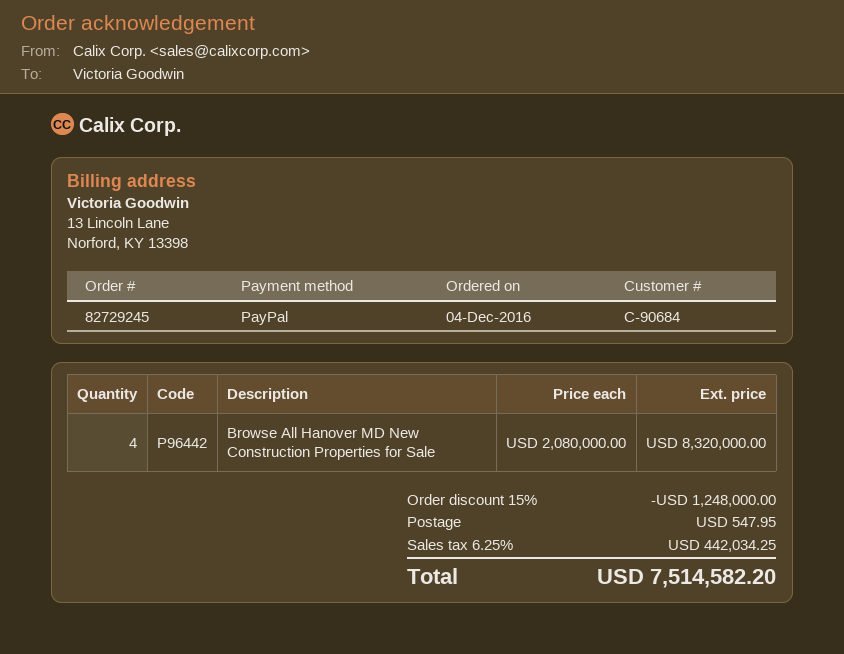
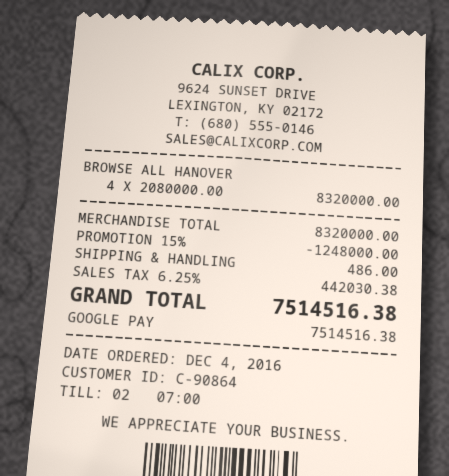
customer number: C-90684 -> C-90864
payment method: PayPal -> Google Pay
shipping: 547.95 -> 486.00
tax: 6.25% = 442034.25 -> 6.25% = 442030.38
total: 7514582.20 -> 7514516.38

